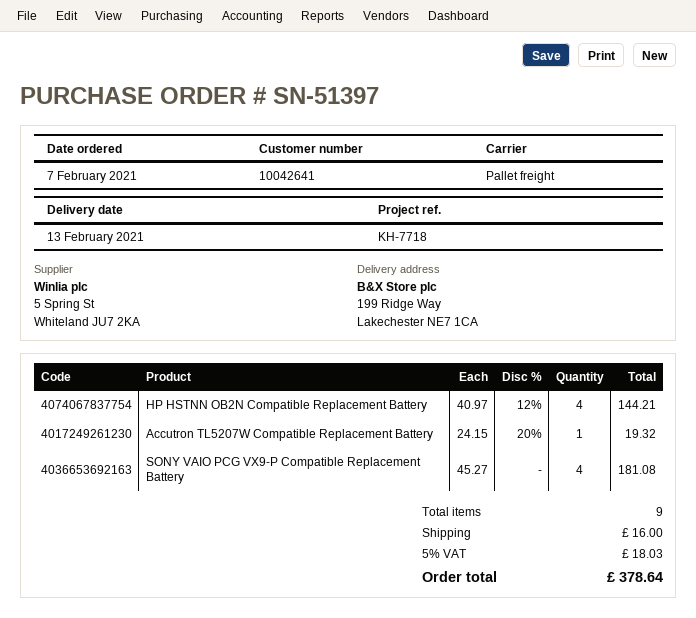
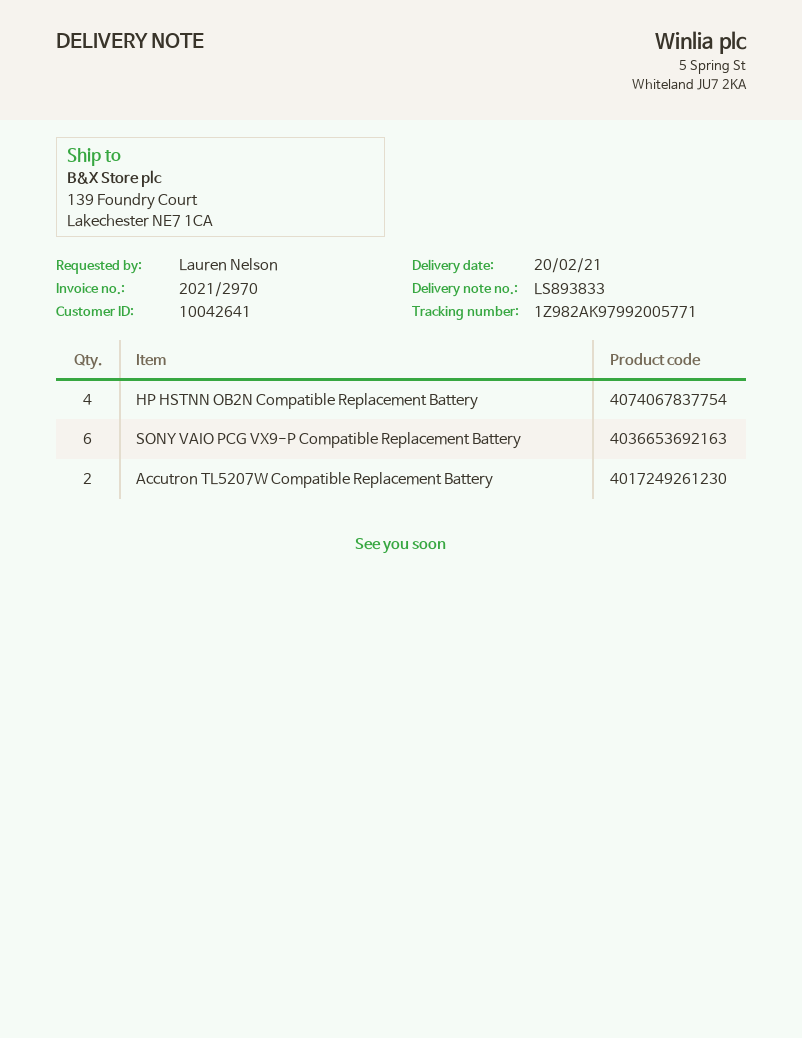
delivery date: 2021-02-13 -> 2021-02-20
ship to: 199 Ridge Way, Lakechester NE7 1CA -> 139 Foundry Court, Lakechester NE7 1CA
Accutron TL5207W Compatible Replacement Battery: 1 -> 2
SONY VAIO PCG VX9-P Compatible Replacement Battery: 4 -> 6

